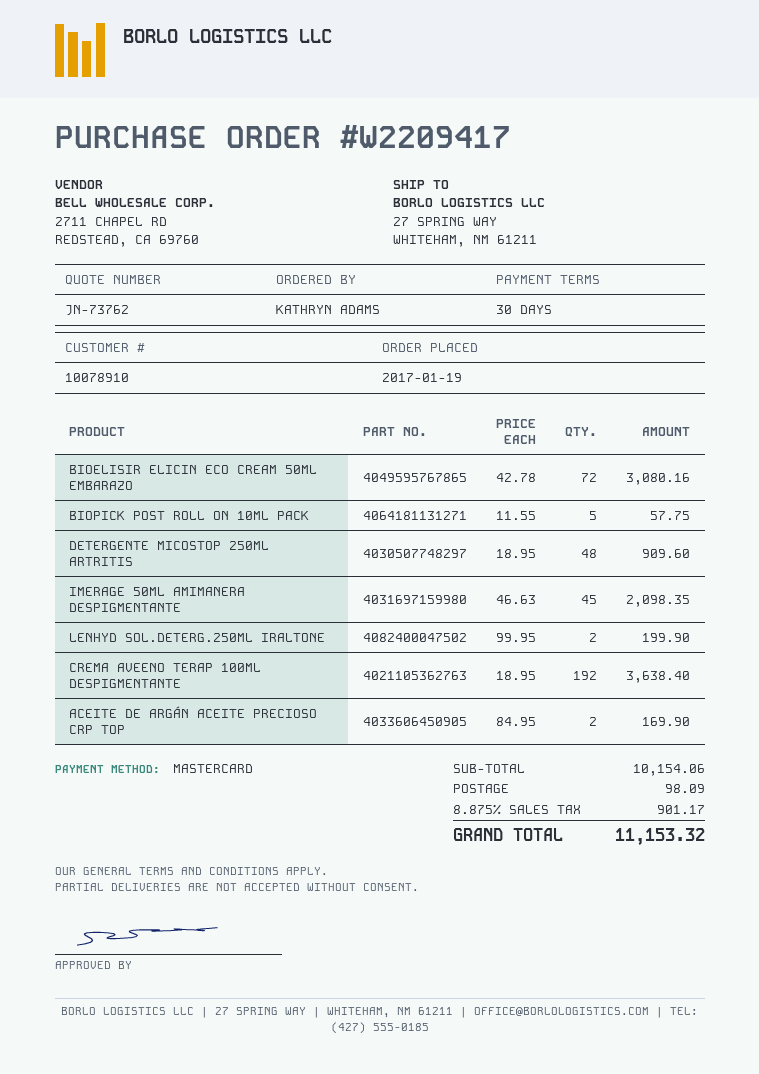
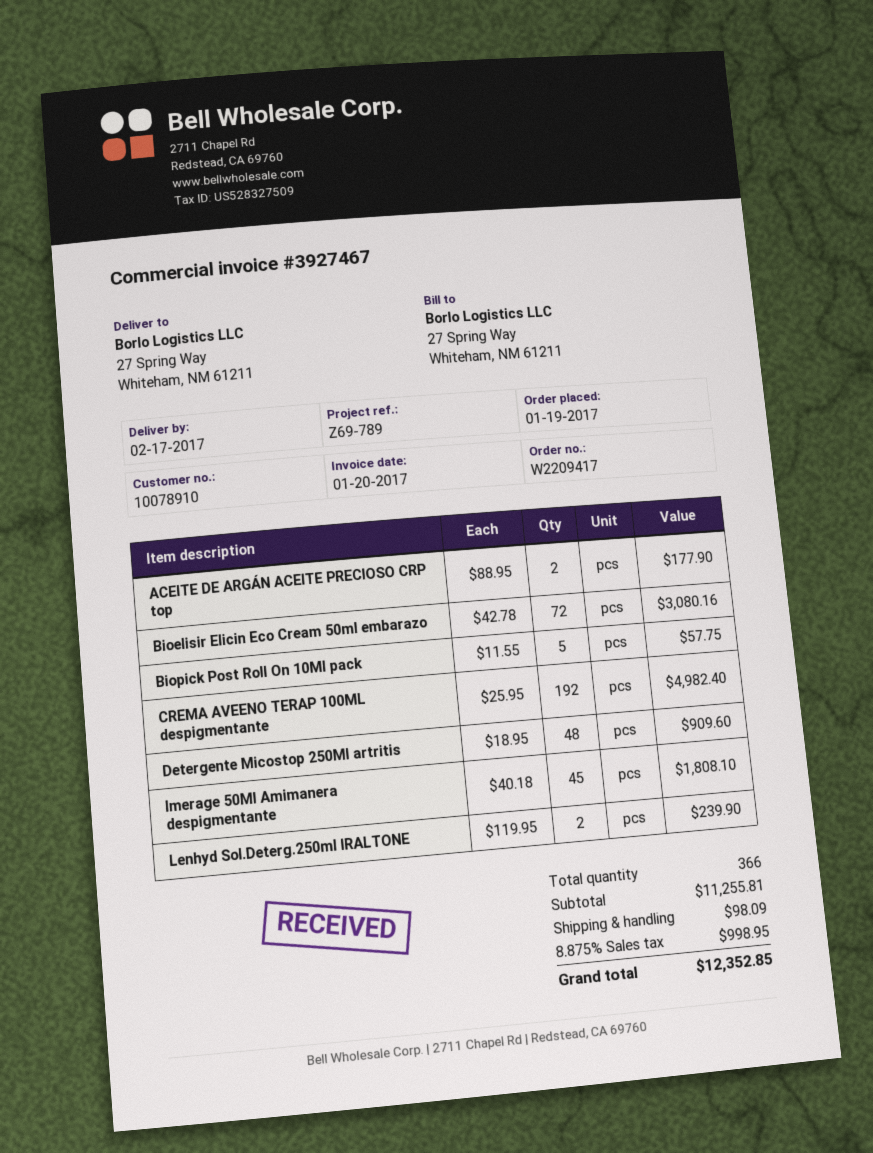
IMERAGE 50ML AMIMANERA DESPIGMENTANTE: 45 x 46.63 = 2098.35 -> 45 x 40.18 = 1808.10
LENHYD SOL.DETERG.250ML IRALTONE: 2 x 99.95 = 199.90 -> 2 x 119.95 = 239.90
CREMA AVEENO TERAP 100ML DESPIGMENTANTE: 192 x 18.95 = 3638.40 -> 192 x 25.95 = 4982.40
ACEITE DE ARGÁN ACEITE PRECIOSO CRP TOP: 2 x 84.95 = 169.90 -> 2 x 88.95 = 177.90
subtotal: 10154.06 -> 11255.81
tax: 8.875% = 901.17 -> 8.875% = 998.95
total: 11153.32 -> 12352.85

